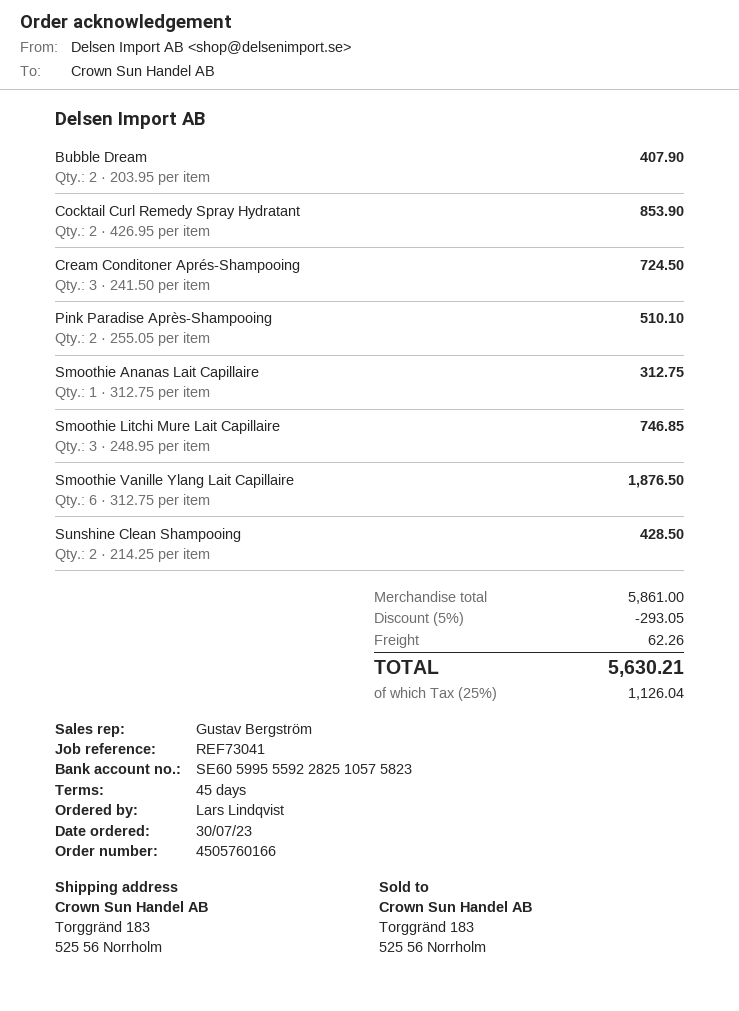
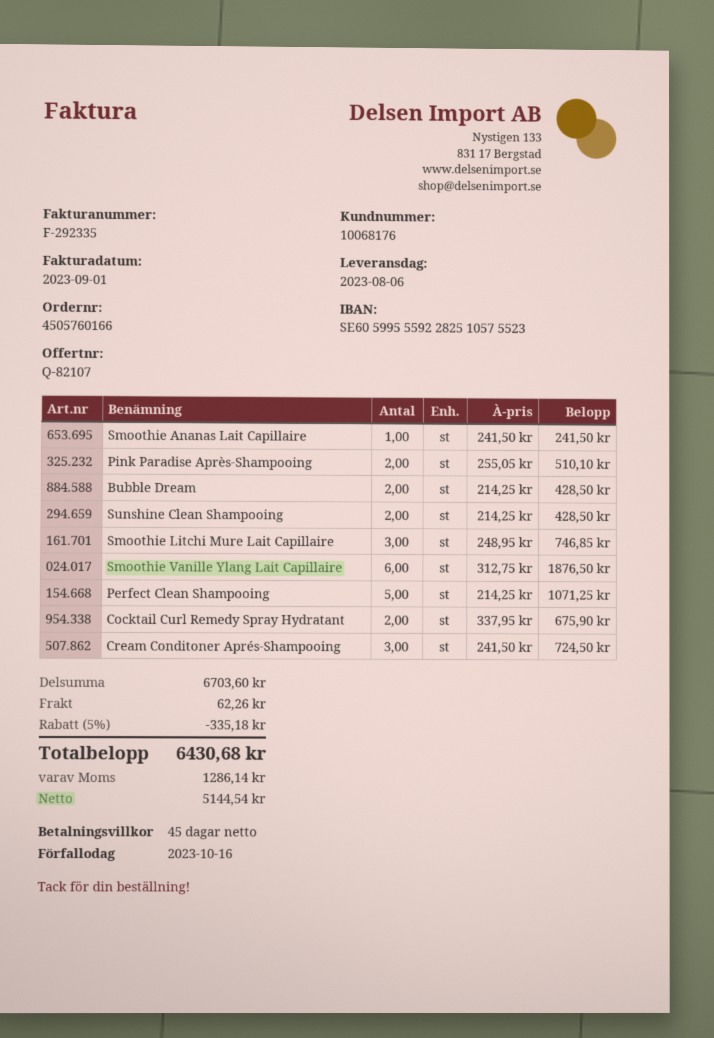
bank account: SE6059955592282510575823 -> SE6059955592282510575523
Bubble Dream: 2 x 203.95 = 407.90 -> 2 x 214.25 = 428.50
Cocktail Curl Remedy Spray Hydratant: 2 x 426.95 = 853.90 -> 2 x 337.95 = 675.90
Smoothie Ananas Lait Capillaire: 1 x 312.75 = 312.75 -> 1 x 241.50 = 241.50
Perfect Clean Shampooing: none -> 5 x 214.25 = 1071.25
subtotal: 5861.00 -> 6703.60
discount: 5% = 293.05 -> 5% = 335.18
tax: 1126.04 -> 1286.14
total: 5630.21 -> 6430.68

